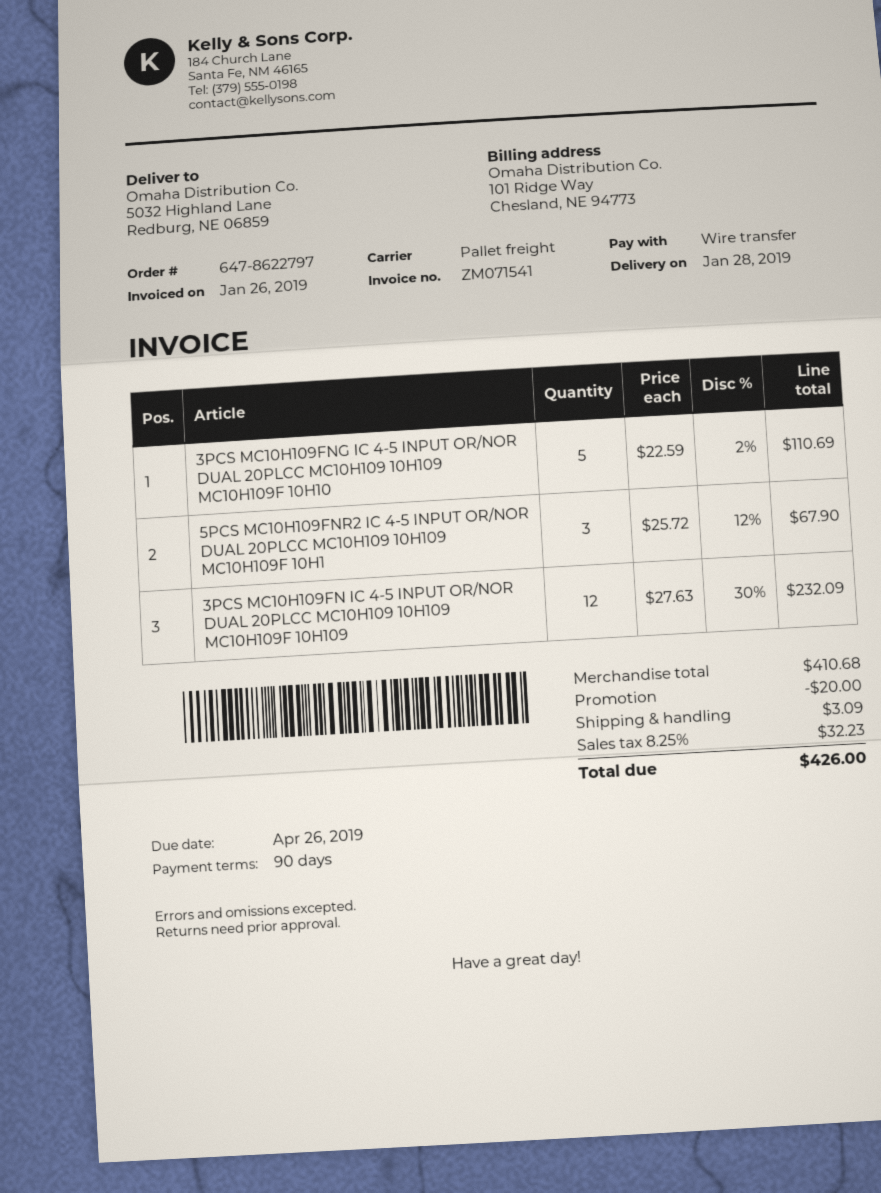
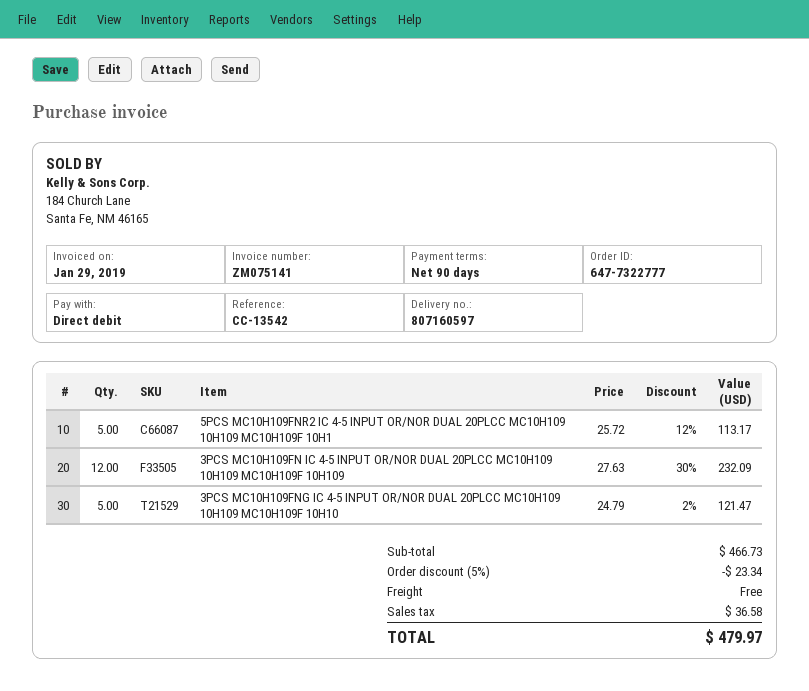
order number: 647-8622797 -> 647-7322777
invoice number: ZM071541 -> ZM075141
invoice date: 2019-01-26 -> 2019-01-29
payment method: bank transfer -> direct debit
3PCS MC10H109FNG IC 4-5 INPUT OR/NOR DUAL 20PLCC MC10H109 10H109 MC10H109F 10H10: 5 x 22.59 - 2% = 110.69 -> 5 x 24.79 - 2% = 121.47
5PCS MC10H109FNR2 IC 4-5 INPUT OR/NOR DUAL 20PLCC MC10H109 10H109 MC10H109F 10H1: 3 x 25.72 - 12% = 67.90 -> 5 x 25.72 - 12% = 113.17
subtotal: 410.68 -> 466.73
discount: 20.00 -> 23.34
shipping: 3.09 -> 0.00
tax: 32.23 -> 36.58
total: 426.00 -> 479.97

